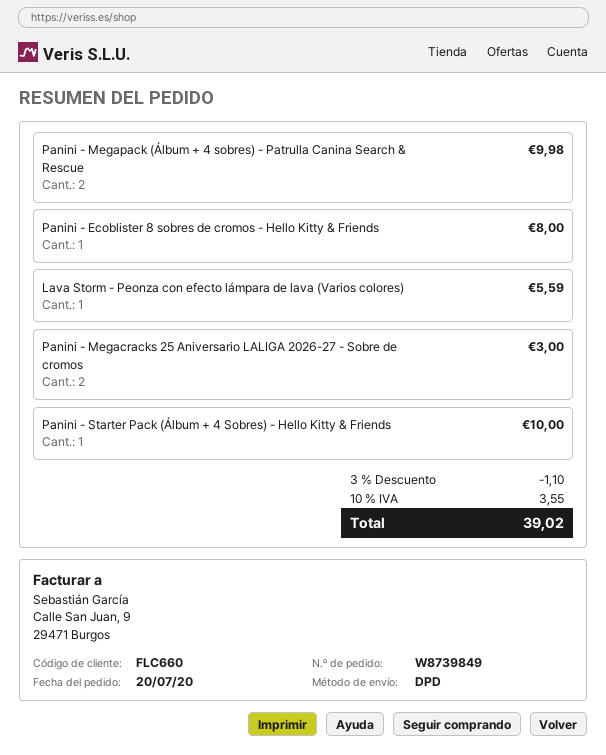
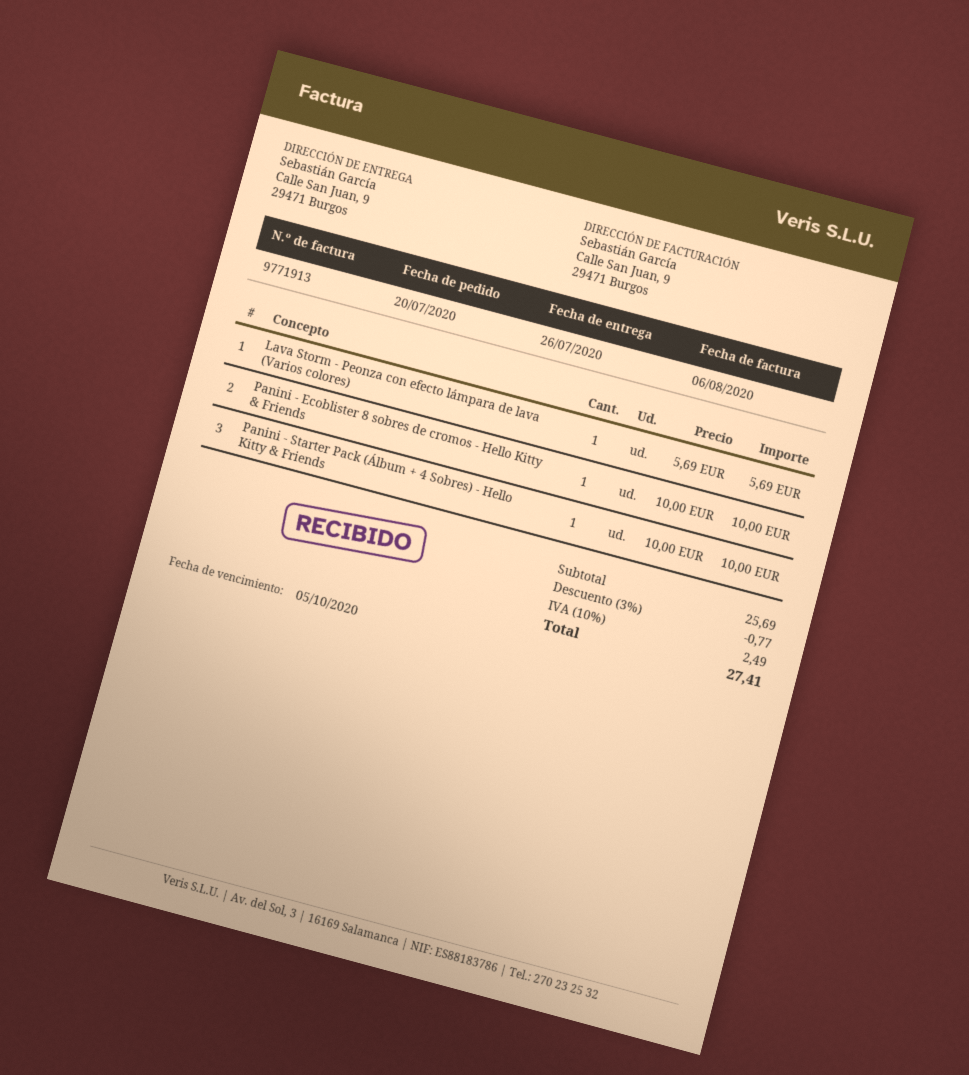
Panini - Megapack (Álbum + 4 sobres) - Patrulla Canina Search & Rescue: 2 for 9.98 -> none
Panini - Ecoblister 8 sobres de cromos - Hello Kitty & Friends: 1 for 8.00 -> 1 for 10.00
Lava Storm - Peonza con efecto lámpara de lava (Varios colores): 1 for 5.59 -> 1 for 5.69
Panini - Megacracks 25 Aniversario LALIGA 2026-27 - Sobre de cromos: 2 for 3.00 -> none
discount: 3% = 1.10 -> 3% = 0.77
tax: 10% = 3.55 -> 10% = 2.49
total: 39.02 -> 27.41

